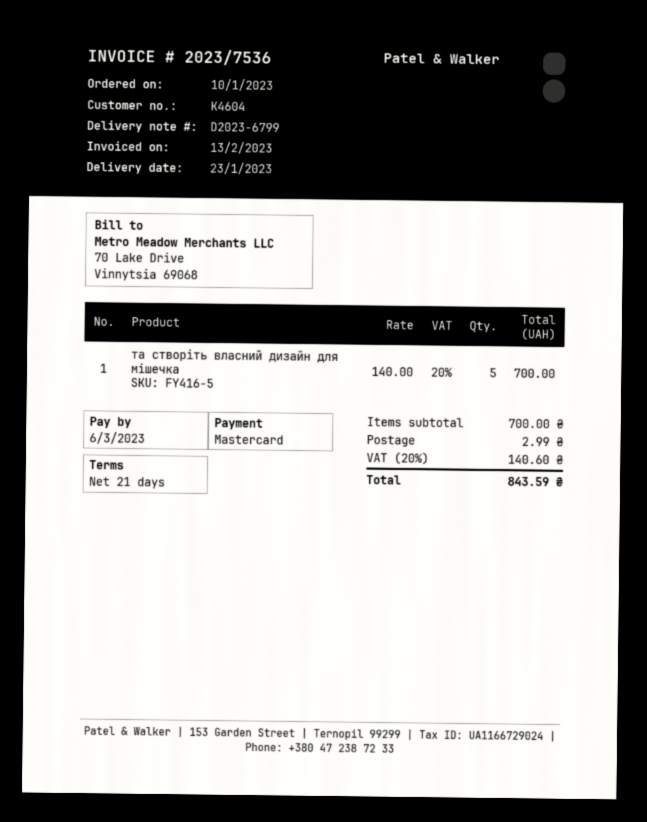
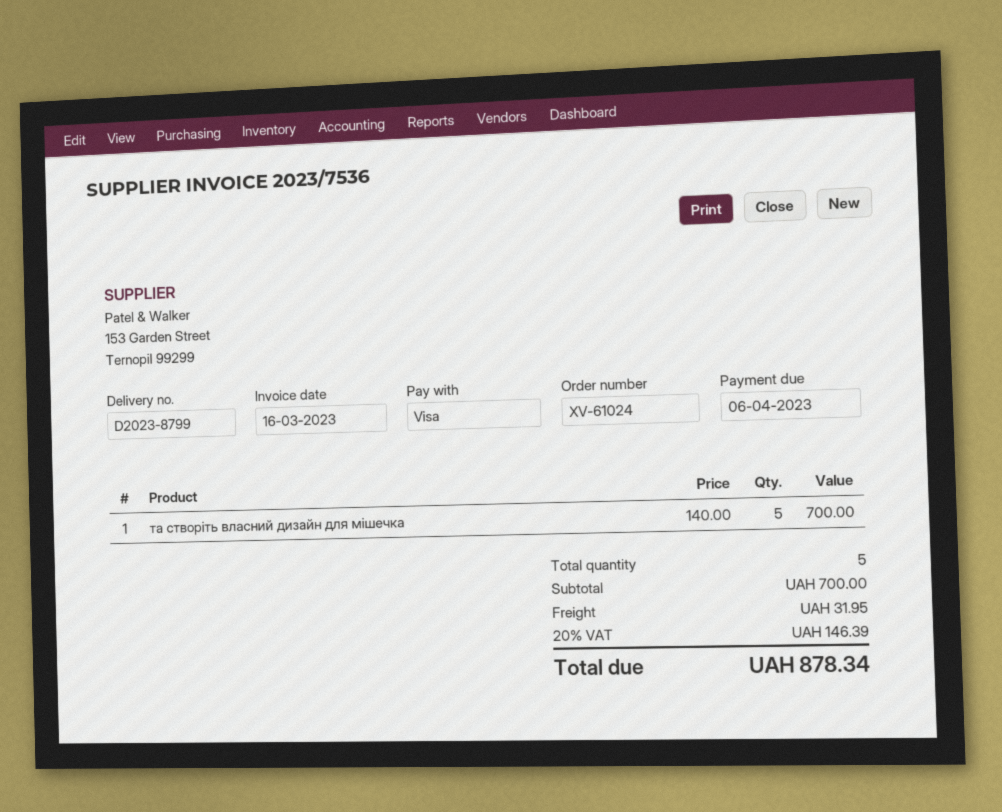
delivery note number: D2023-6799 -> D2023-8799
invoice date: 2023-02-13 -> 2023-03-16
due date: 2023-03-06 -> 2023-04-06
payment method: Mastercard -> Visa
shipping: 2.99 -> 31.95
tax: 20% = 140.60 -> 20% = 146.39
total: 843.59 -> 878.34

